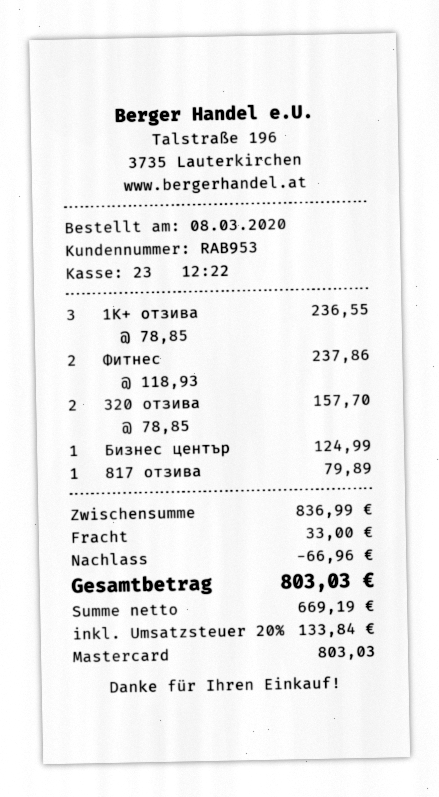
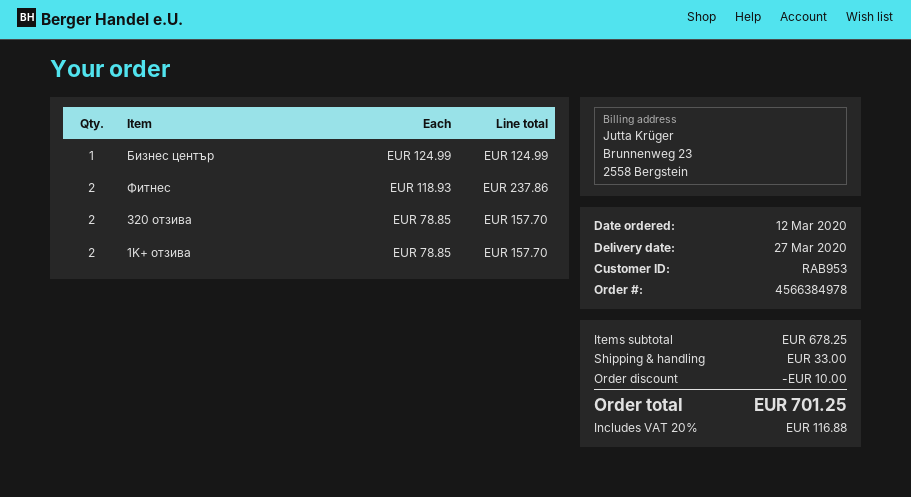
order date: 2020-03-08 -> 2020-03-12
1K+ отзива: 3 x 78.85 = 236.55 -> 2 x 78.85 = 157.70
817 отзива: 1 x 79.89 = 79.89 -> none
subtotal: 836.99 -> 678.25
discount: 66.96 -> 10.00
tax: 20% = 133.84 -> 20% = 116.88
total: 803.03 -> 701.25

